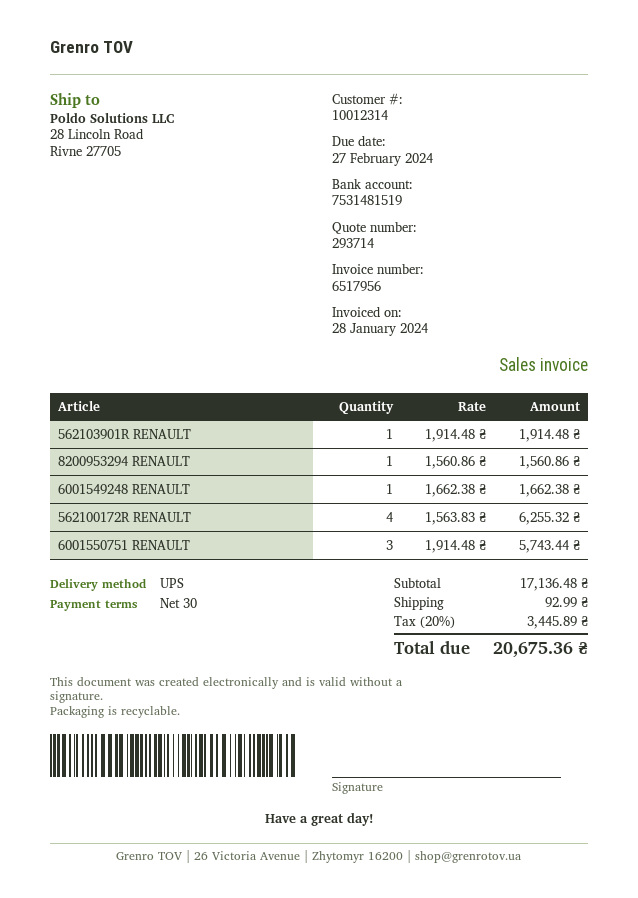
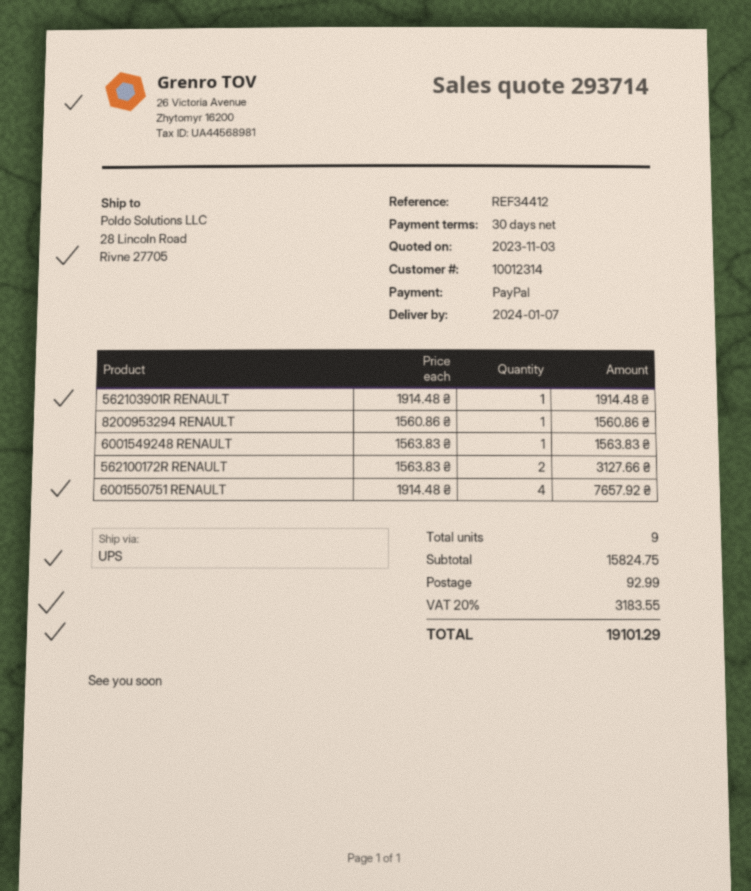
6001549248 RENAULT: 1 x 1662.38 = 1662.38 -> 1 x 1563.83 = 1563.83
562100172R RENAULT: 4 x 1563.83 = 6255.32 -> 2 x 1563.83 = 3127.66
6001550751 RENAULT: 3 x 1914.48 = 5743.44 -> 4 x 1914.48 = 7657.92
subtotal: 17136.48 -> 15824.75
tax: 20% = 3445.89 -> 20% = 3183.55
total: 20675.36 -> 19101.29

